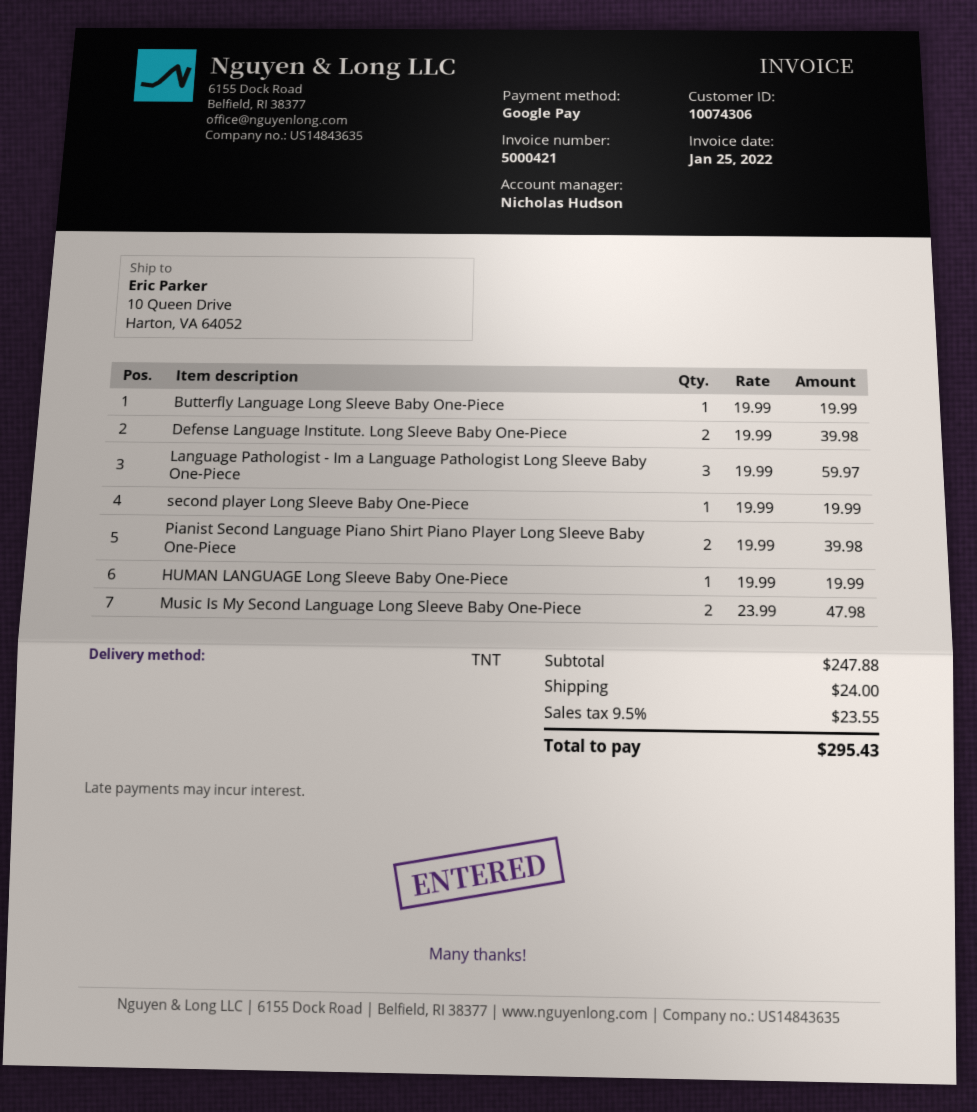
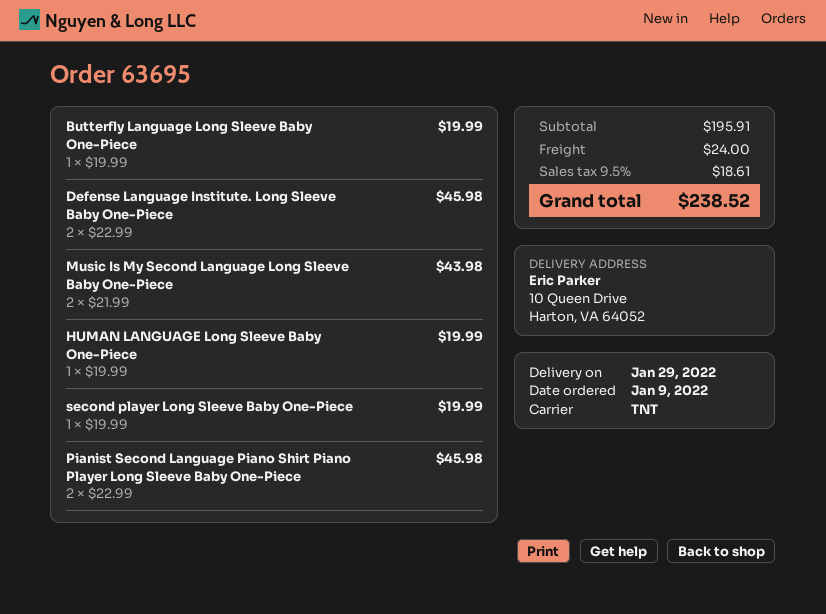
Defense Language Institute. Long Sleeve Baby One-Piece: 2 x 19.99 = 39.98 -> 2 x 22.99 = 45.98
Language Pathologist - Im a Language Pathologist Long Sleeve Baby One-Piece: 3 x 19.99 = 59.97 -> none
Pianist Second Language Piano Shirt Piano Player Long Sleeve Baby One-Piece: 2 x 19.99 = 39.98 -> 2 x 22.99 = 45.98
Music Is My Second Language Long Sleeve Baby One-Piece: 2 x 23.99 = 47.98 -> 2 x 21.99 = 43.98
subtotal: 247.88 -> 195.91
tax: 9.5% = 23.55 -> 9.5% = 18.61
total: 295.43 -> 238.52

